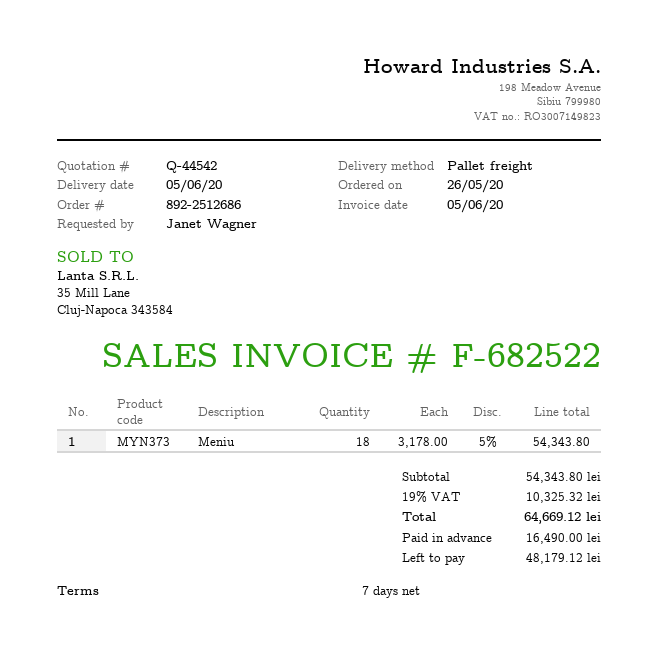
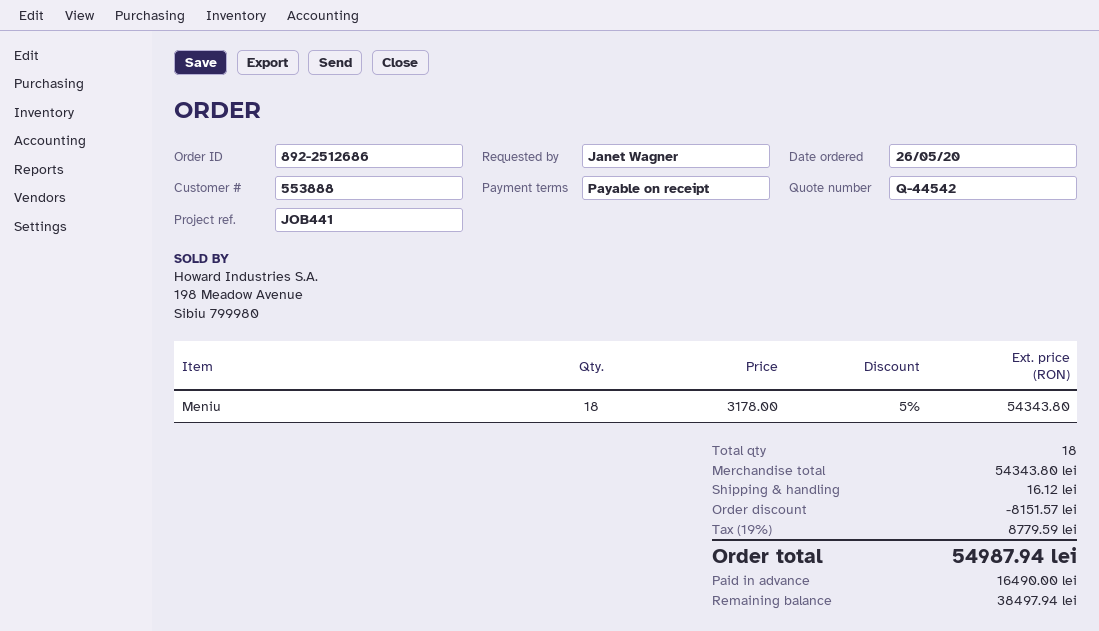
payment terms: 7 days -> on receipt
discount: none -> 8151.57
shipping: none -> 16.12
tax: 19% = 10325.32 -> 19% = 8779.59
total: 64669.12 -> 54987.94
balance: 48179.12 -> 38497.94

